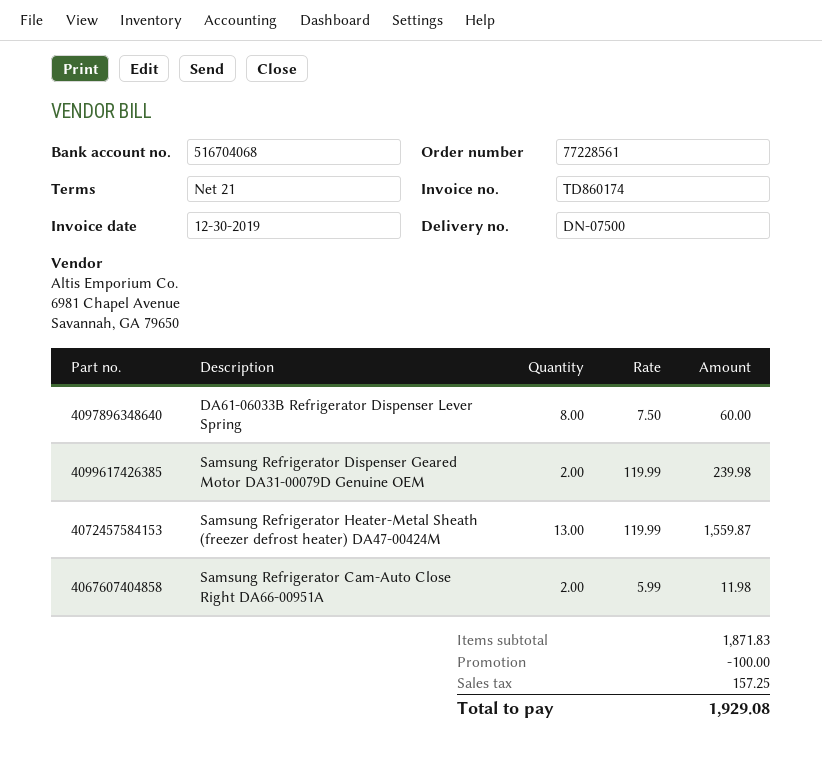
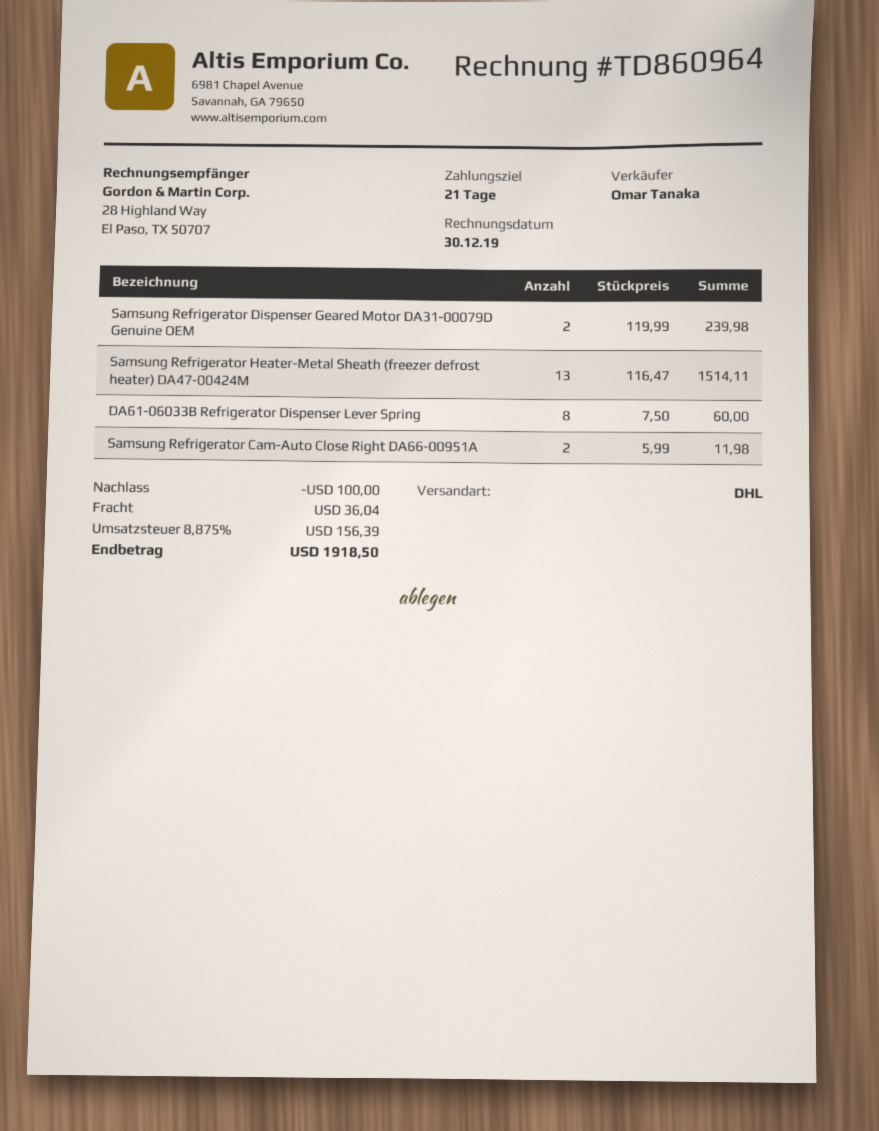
invoice number: TD860174 -> TD860964
Samsung Refrigerator Heater-Metal Sheath (freezer defrost heater) DA47-00424M: 13 x 119.99 = 1559.87 -> 13 x 116.47 = 1514.11
shipping: none -> 36.04
tax: 157.25 -> 156.39
total: 1929.08 -> 1918.50

